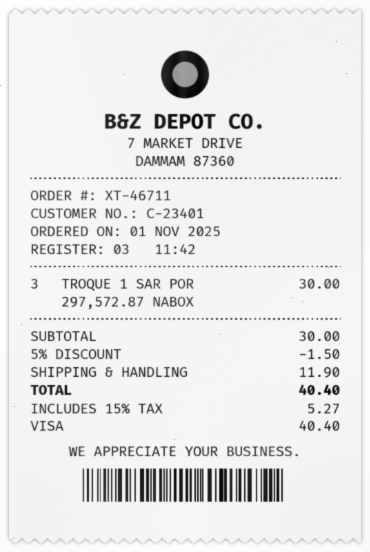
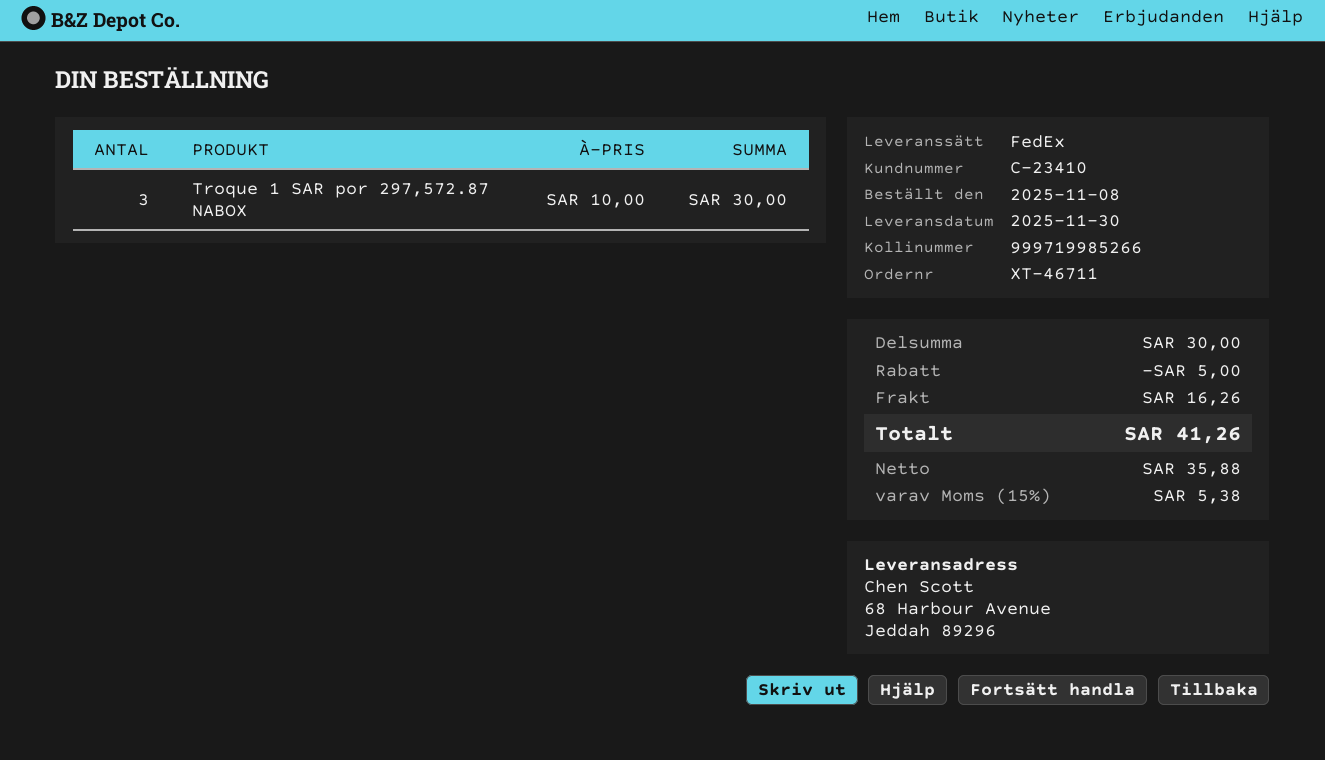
order date: 2025-11-01 -> 2025-11-08
customer number: C-23401 -> C-23410
discount: 1.50 -> 5.00
shipping: 11.90 -> 16.26
tax: 15% = 5.27 -> 15% = 5.38
total: 40.40 -> 41.26

